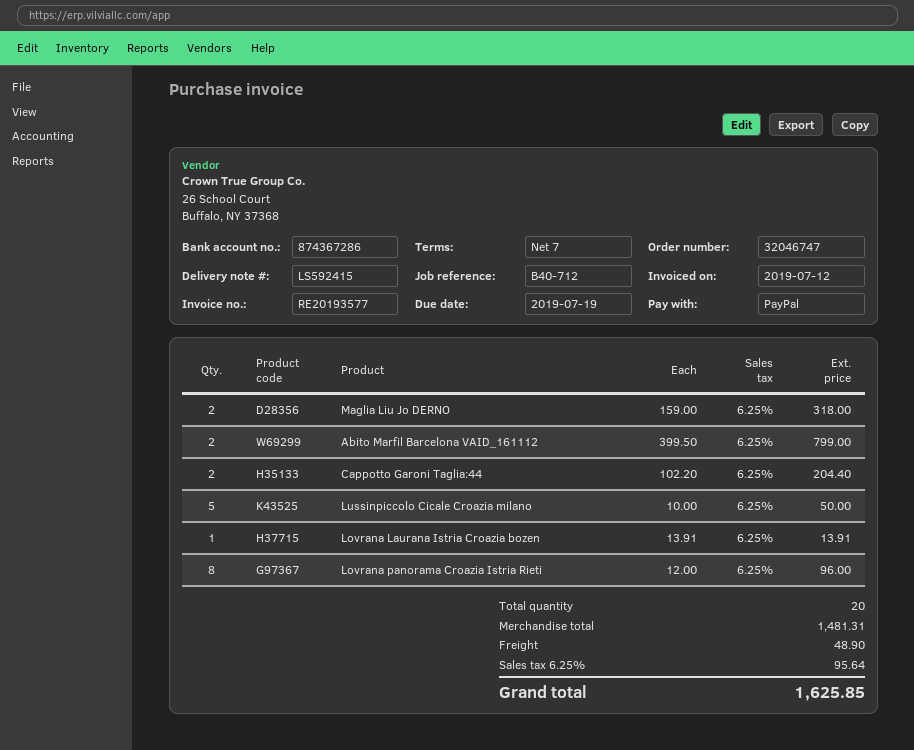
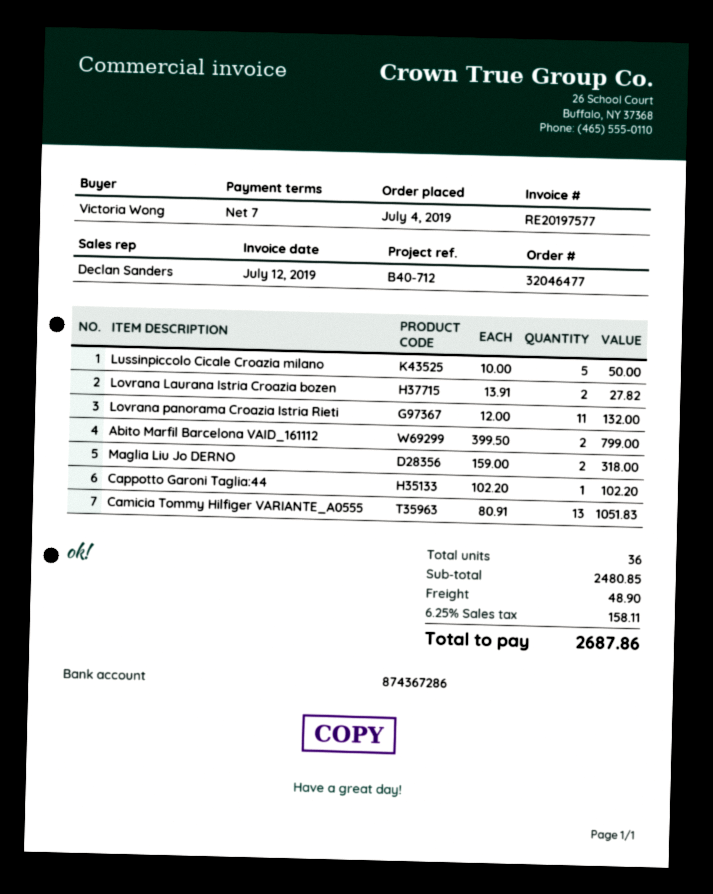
order number: 32046747 -> 32046477
invoice number: RE20193577 -> RE20197577
Cappotto Garoni Taglia:44: 2 x 102.20 = 204.40 -> 1 x 102.20 = 102.20
Lovrana Laurana Istria Croazia bozen: 1 x 13.91 = 13.91 -> 2 x 13.91 = 27.82
Lovrana panorama Croazia Istria Rieti: 8 x 12.00 = 96.00 -> 11 x 12.00 = 132.00
Camicia Tommy Hilfiger VARIANTE_A0555: none -> 13 x 80.91 = 1051.83
total quantity: 20 -> 36
subtotal: 1481.31 -> 2480.85
tax: 6.25% = 95.64 -> 6.25% = 158.11
total: 1625.85 -> 2687.86

